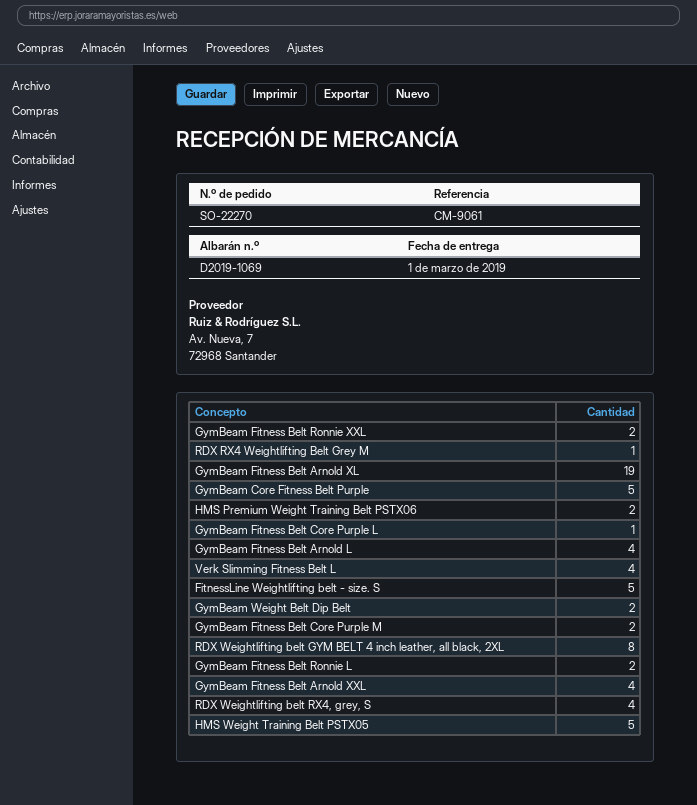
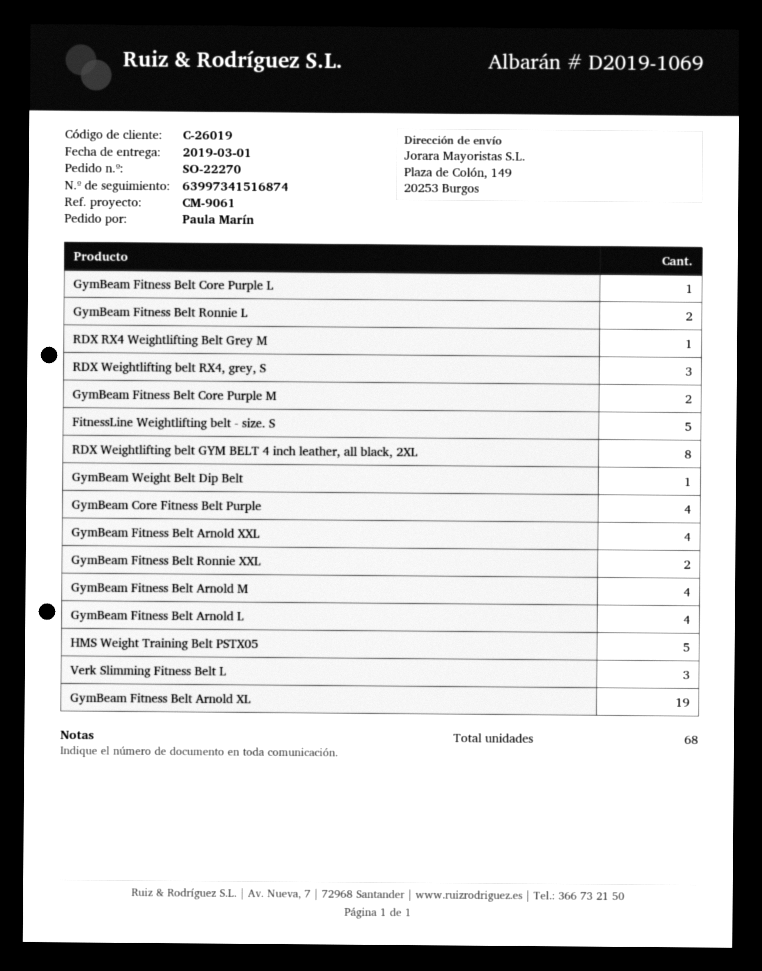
GymBeam Core Fitness Belt Purple: 5 -> 4
HMS Premium Weight Training Belt PSTX06: 2 -> none
Verk Slimming Fitness Belt L: 4 -> 3
GymBeam Weight Belt Dip Belt: 2 -> 1
RDX Weightlifting belt RX4, grey, S: 4 -> 3
GymBeam Fitness Belt Arnold M: none -> 4

